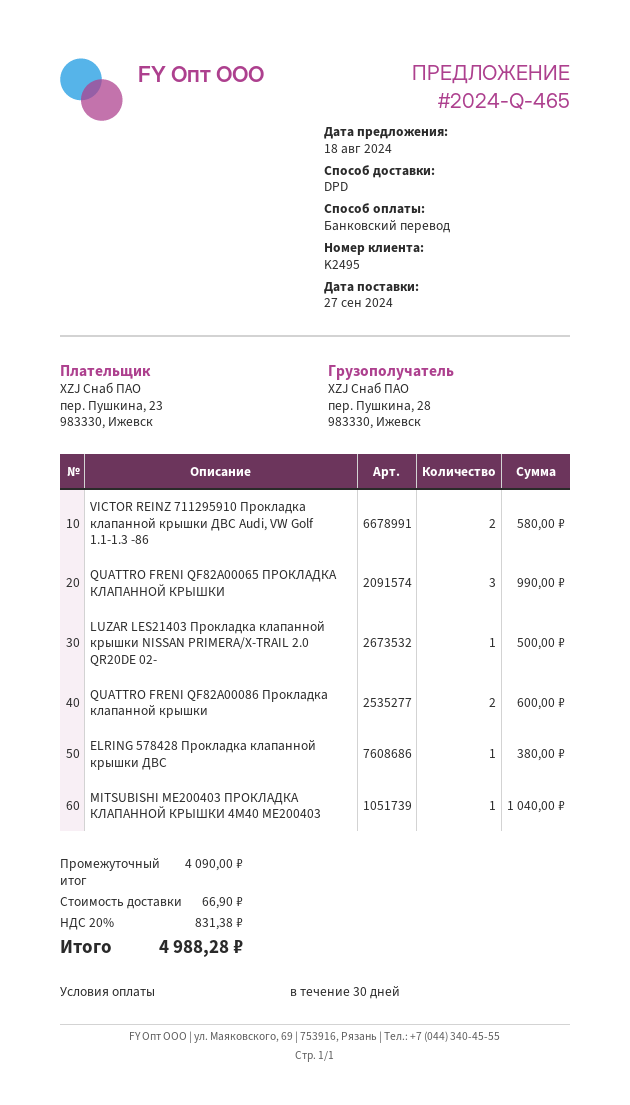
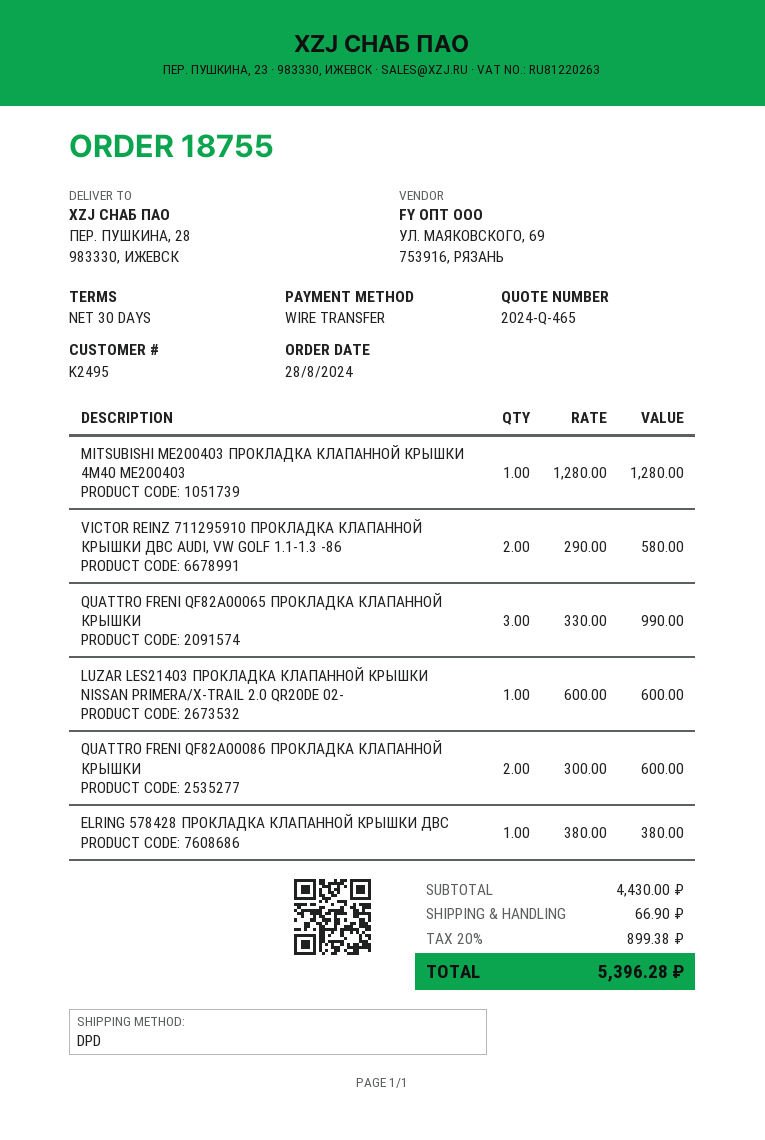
LUZAR LES21403 Прокладка клапанной крышки NISSAN PRIMERA/X-TRAIL 2.0 QR20DE 02-: 1 for 500.00 -> 1 for 600.00
MITSUBISHI ME200403 ПРОКЛАДКА КЛАПАННОЙ КРЫШКИ 4M40 ME200403: 1 for 1040.00 -> 1 for 1280.00
subtotal: 4090.00 -> 4430.00
tax: 20% = 831.38 -> 20% = 899.38
total: 4988.28 -> 5396.28

